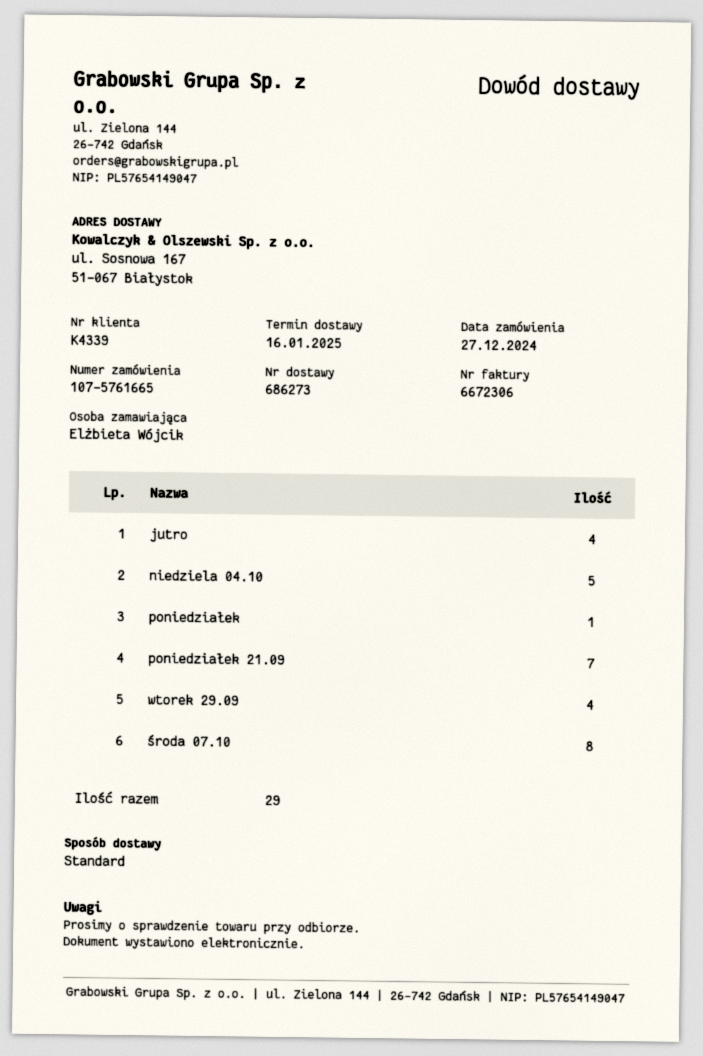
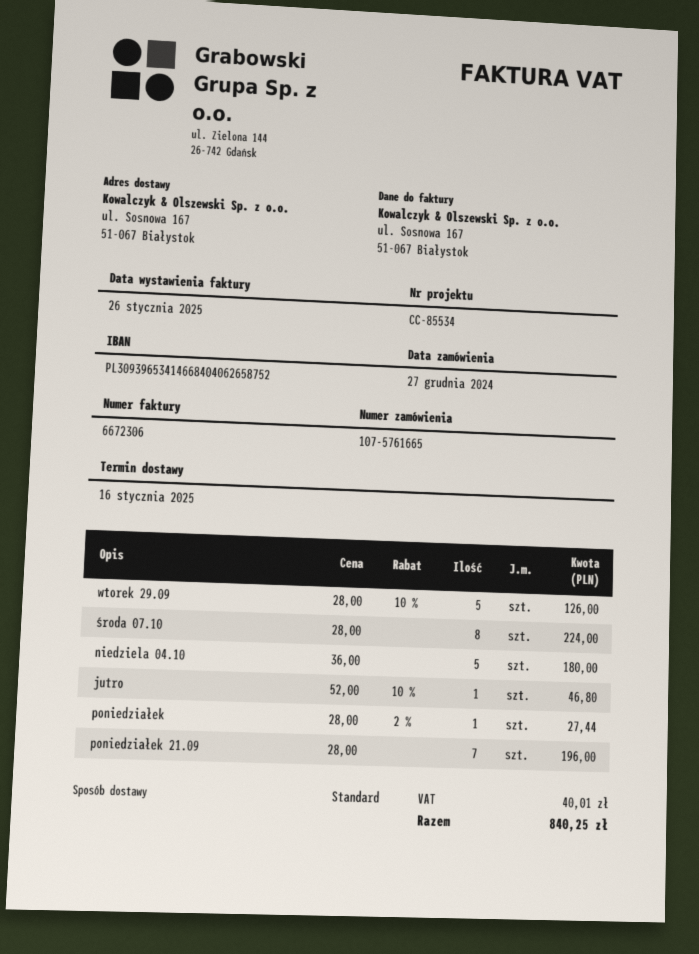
jutro: 4 -> 1
wtorek 29.09: 4 -> 5

